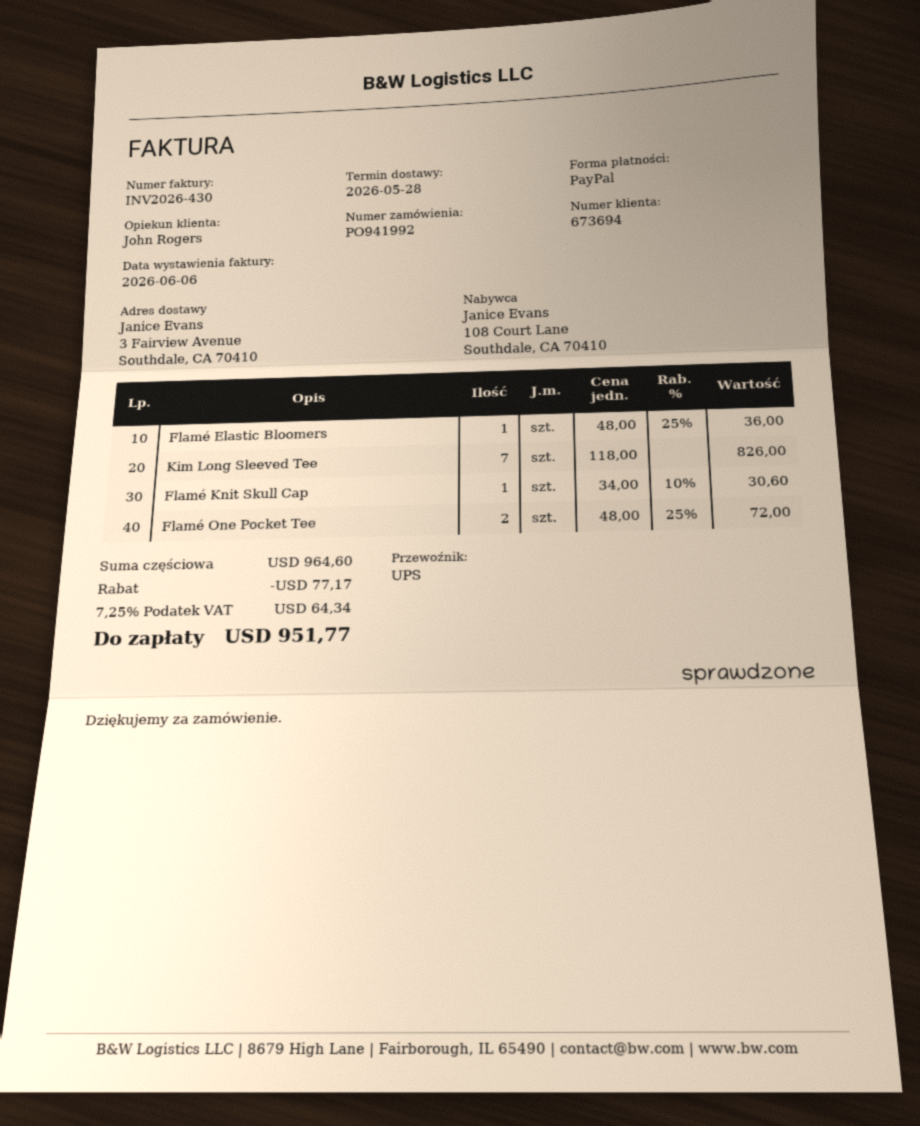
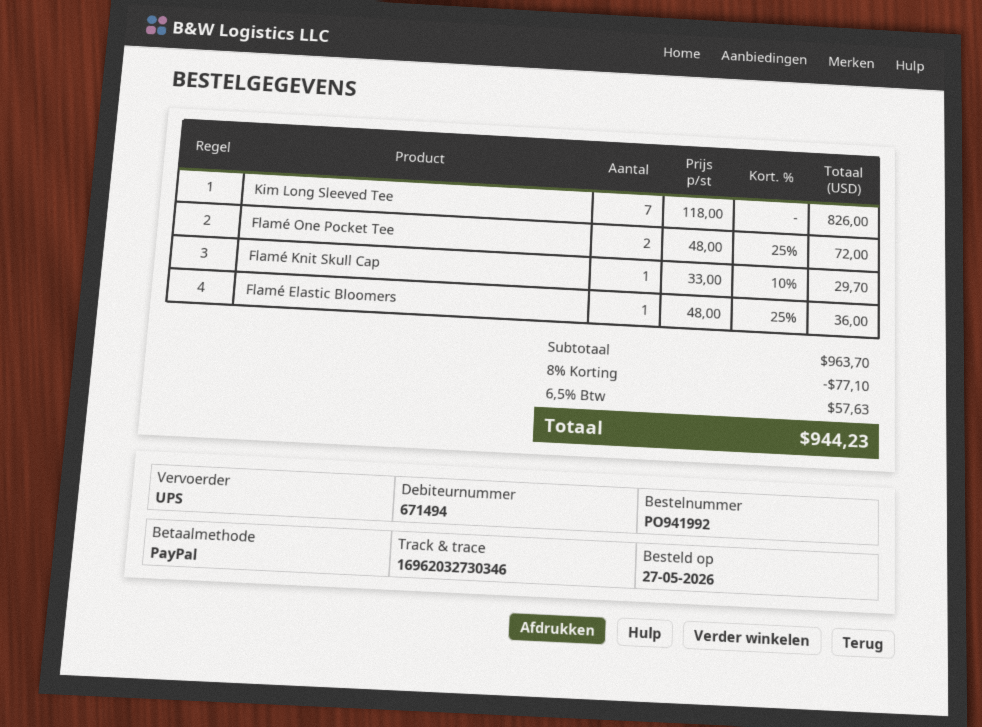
customer number: 673694 -> 671494
Flamé Knit Skull Cap: 1 x 34.00 - 10% = 30.60 -> 1 x 33.00 - 10% = 29.70
subtotal: 964.60 -> 963.70
discount: 77.17 -> 77.10
tax: 7.25% = 64.34 -> 6.5% = 57.63
total: 951.77 -> 944.23

